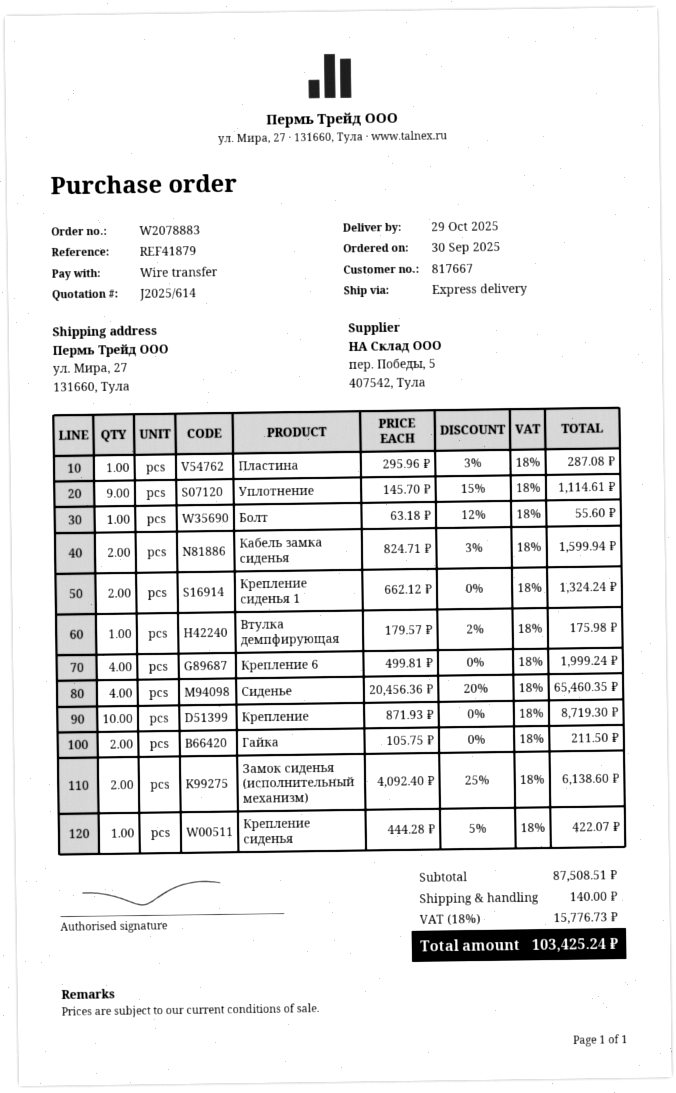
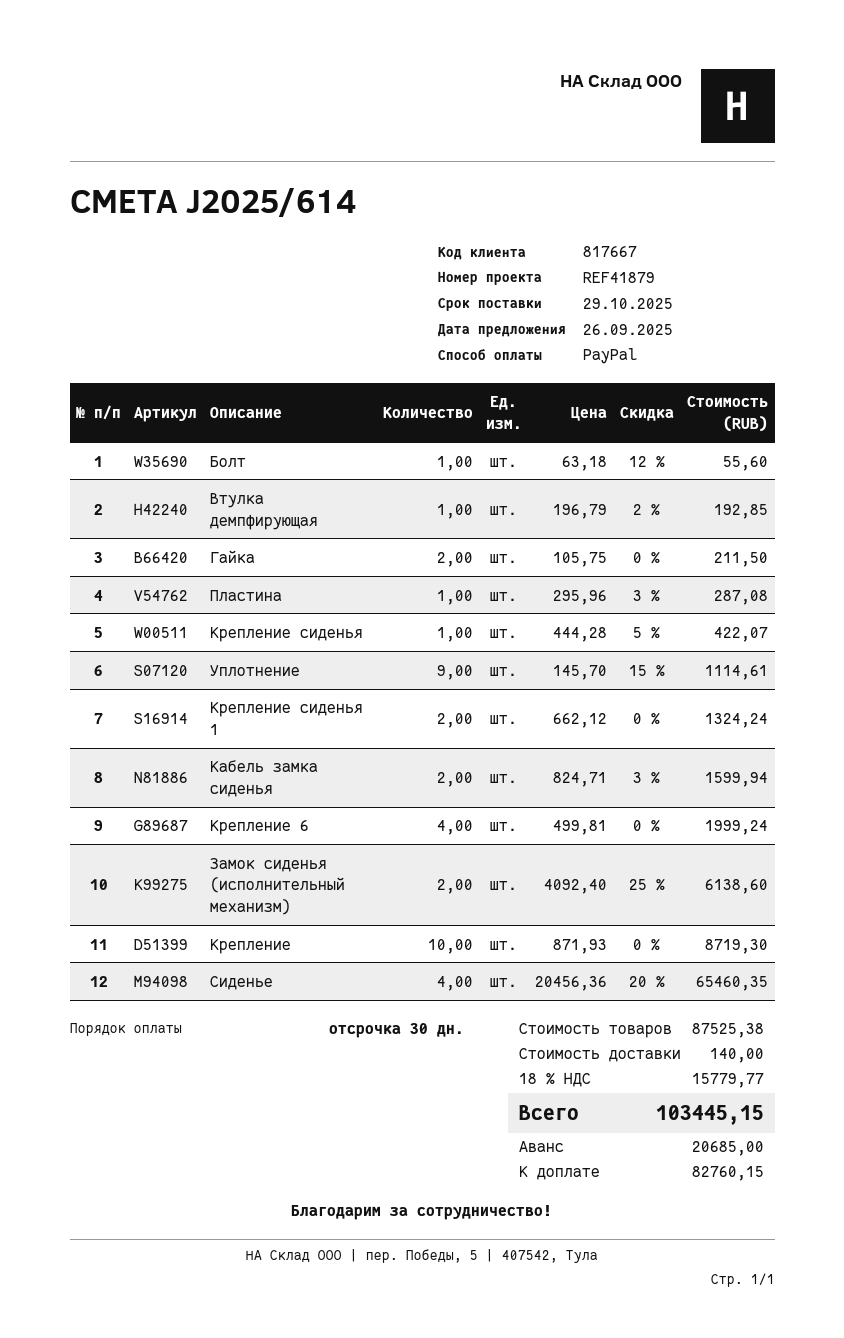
payment method: bank transfer -> PayPal
Втулка демпфирующая: 1 x 179.57 - 2% = 175.98 -> 1 x 196.79 - 2% = 192.85
subtotal: 87508.51 -> 87525.38
tax: 18% = 15776.73 -> 18% = 15779.77
total: 103425.24 -> 103445.15

